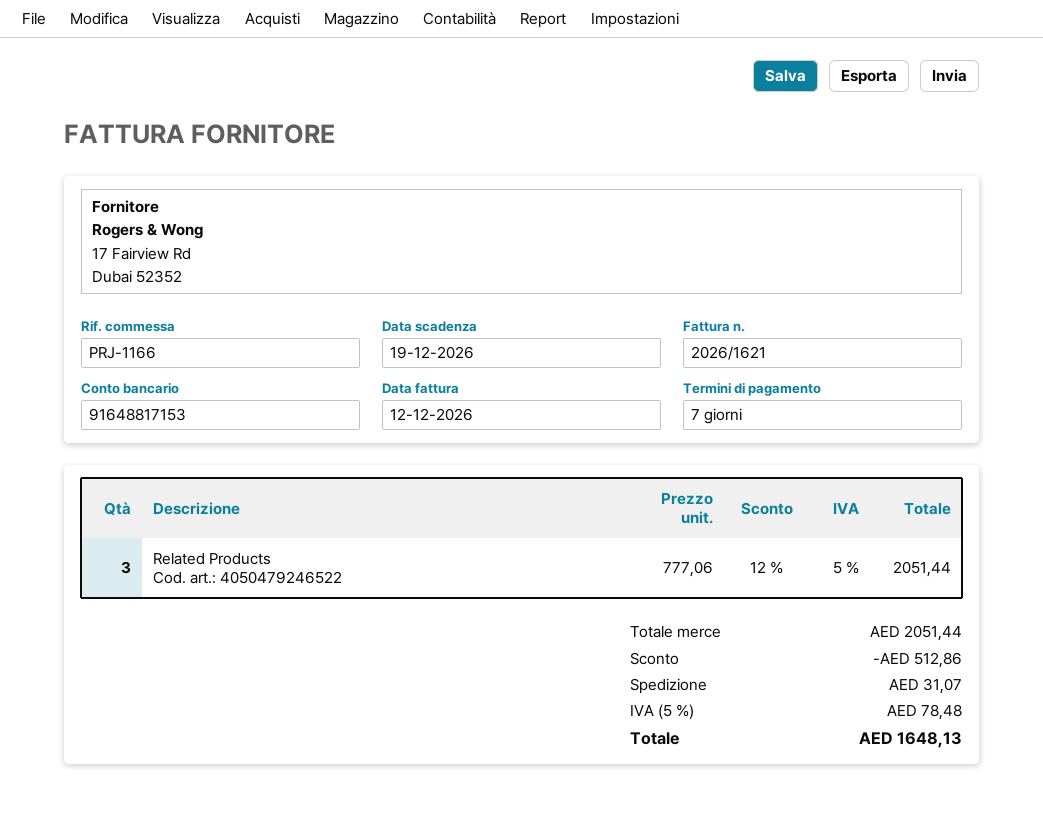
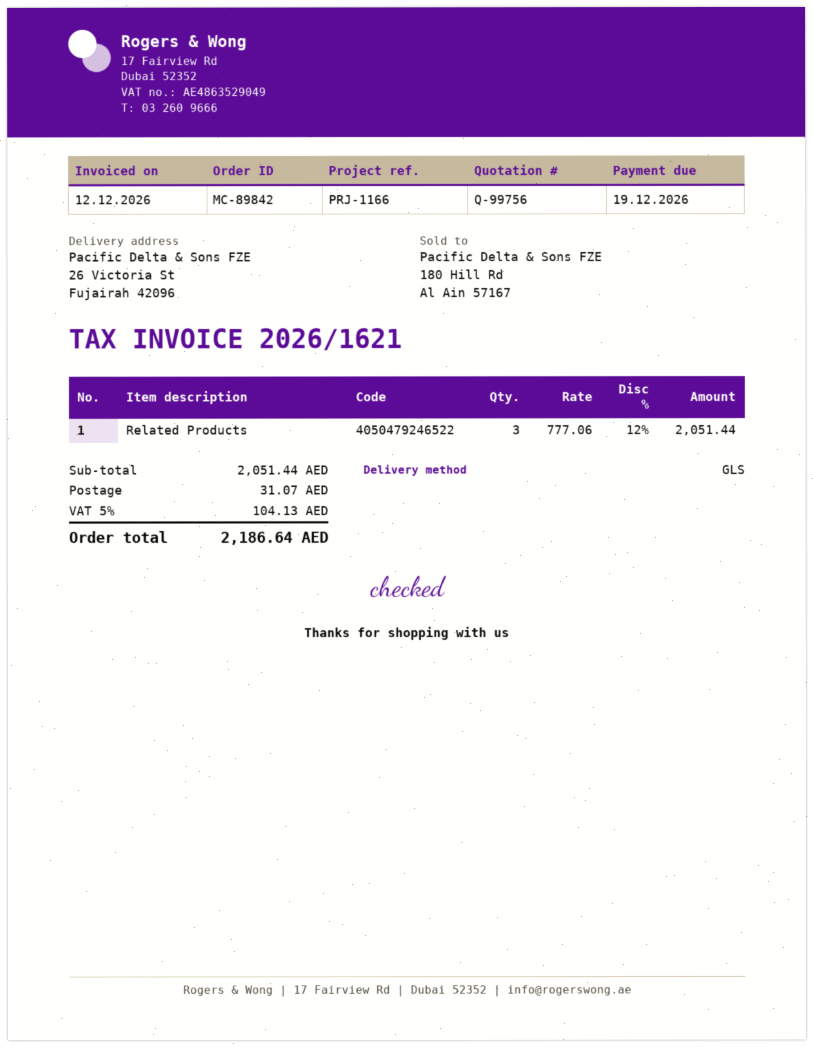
discount: 512.86 -> none
tax: 5% = 78.48 -> 5% = 104.13
total: 1648.13 -> 2186.64

